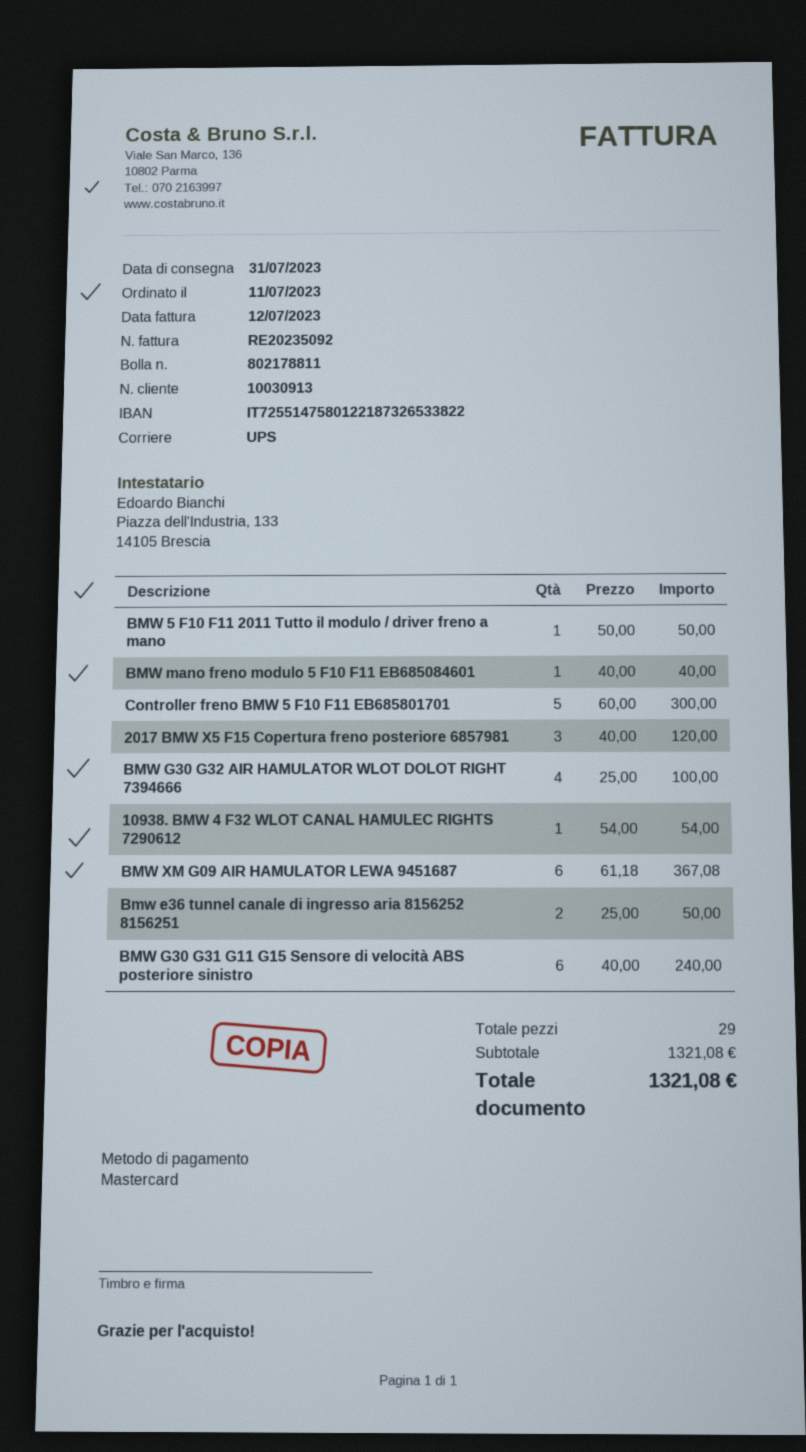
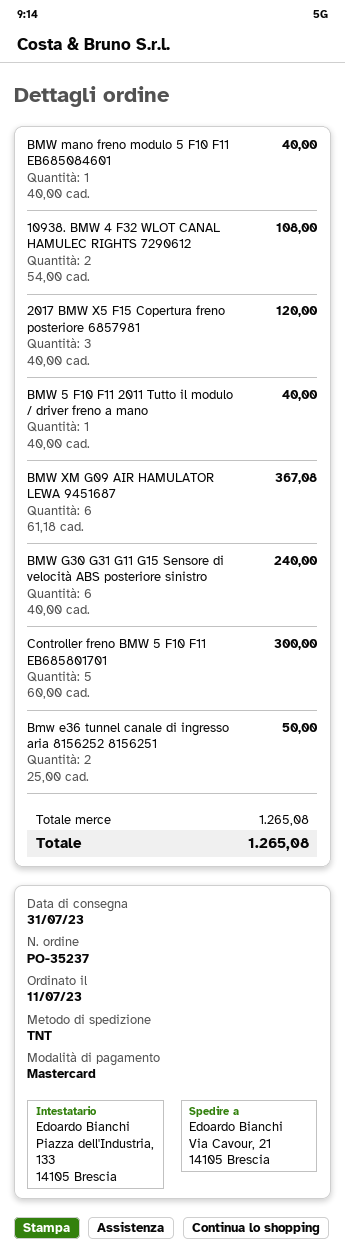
shipping method: UPS -> TNT
BMW 5 F10 F11 2011 Tutto il modulo / driver freno a mano: 1 x 50.00 = 50.00 -> 1 x 40.00 = 40.00
BMW G30 G32 AIR HAMULATOR WLOT DOLOT RIGHT 7394666: 4 x 25.00 = 100.00 -> none
10938. BMW 4 F32 WLOT CANAL HAMULEC RIGHTS 7290612: 1 x 54.00 = 54.00 -> 2 x 54.00 = 108.00
subtotal: 1321.08 -> 1265.08
total: 1321.08 -> 1265.08

